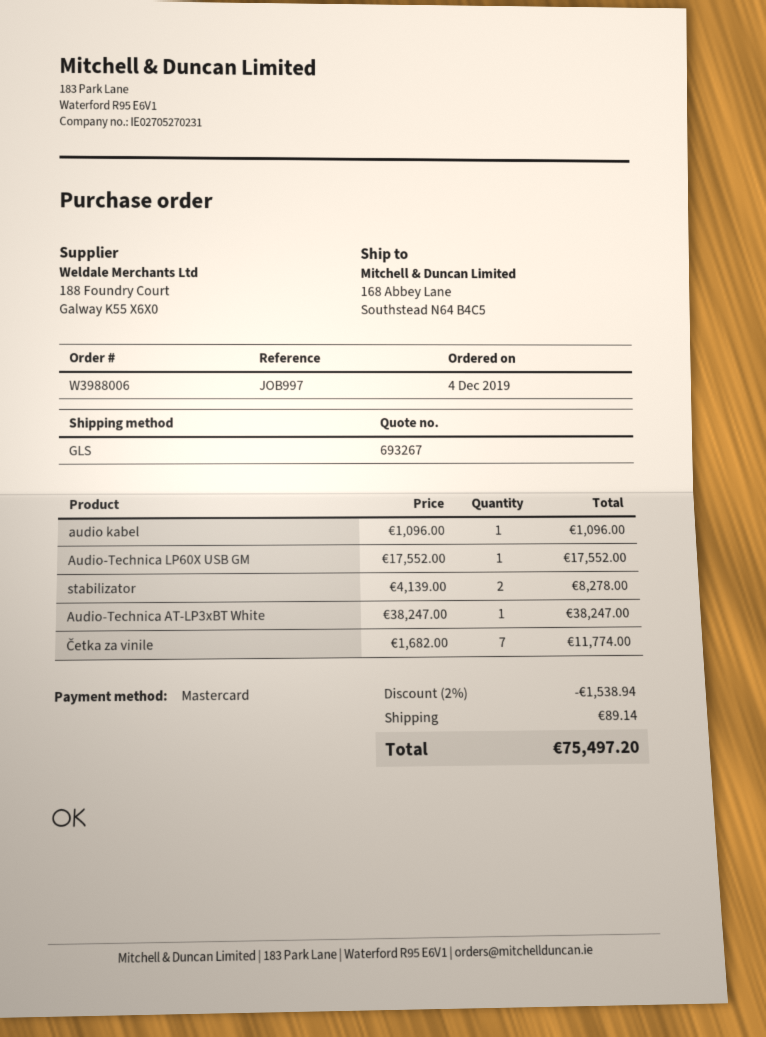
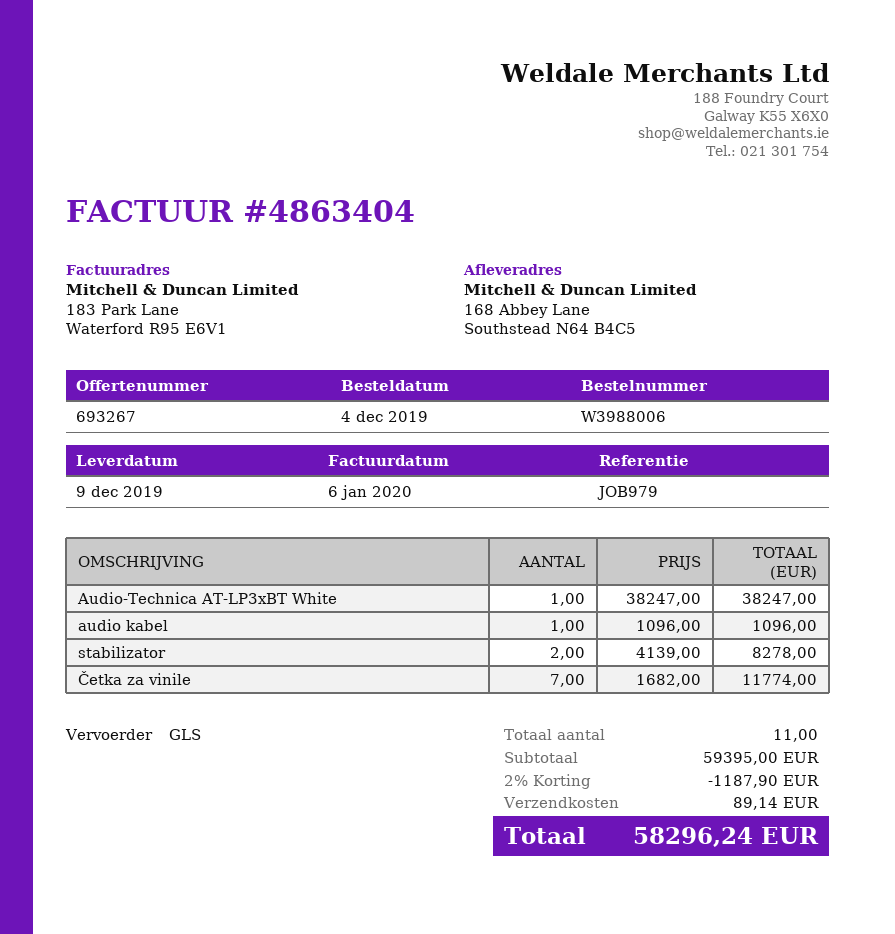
reference: JOB997 -> JOB979
Audio-Technica LP60X USB GM: 1 x 17552.00 = 17552.00 -> none
discount: 2% = 1538.94 -> 2% = 1187.90
total: 75497.20 -> 58296.24

